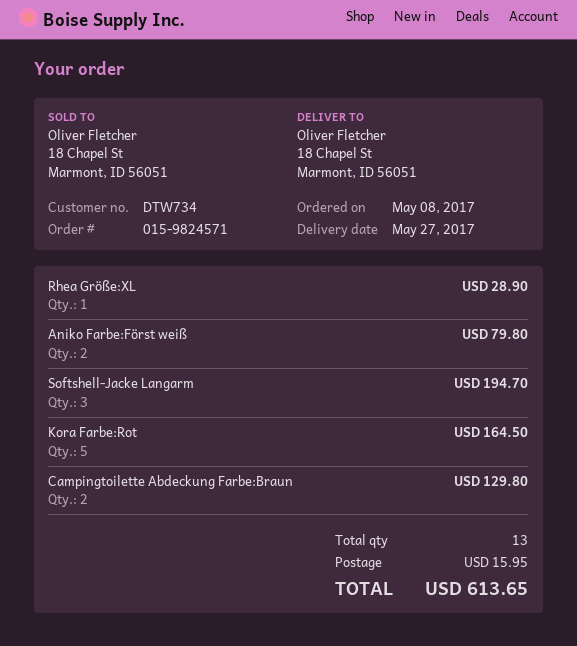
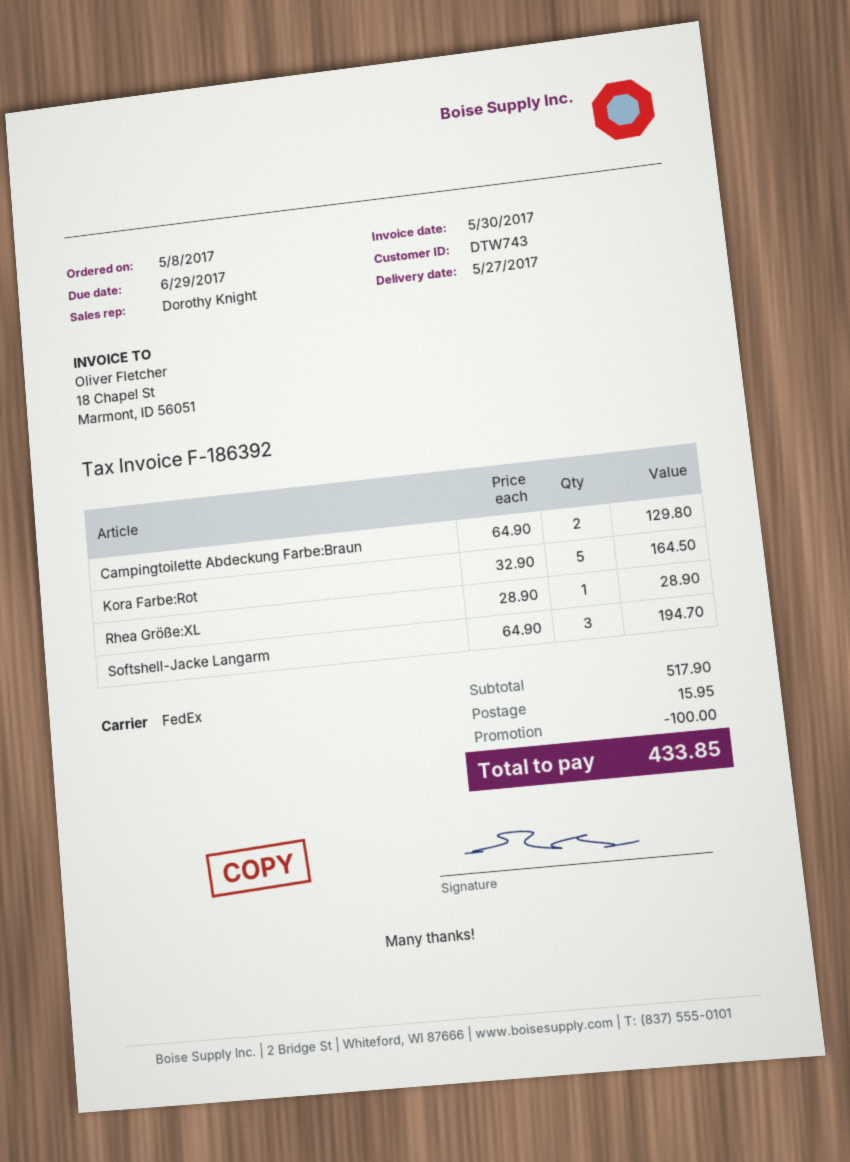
customer number: DTW734 -> DTW743
Aniko Farbe:Först weiß: 2 for 79.80 -> none
discount: none -> 100.00
total: 613.65 -> 433.85

